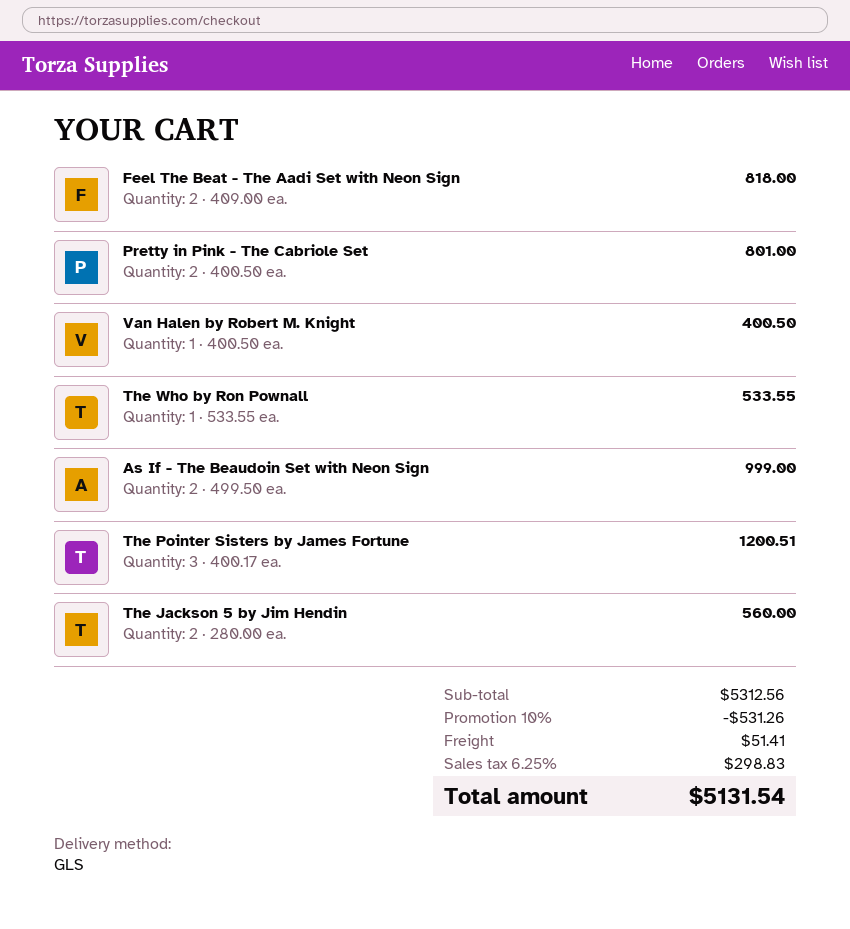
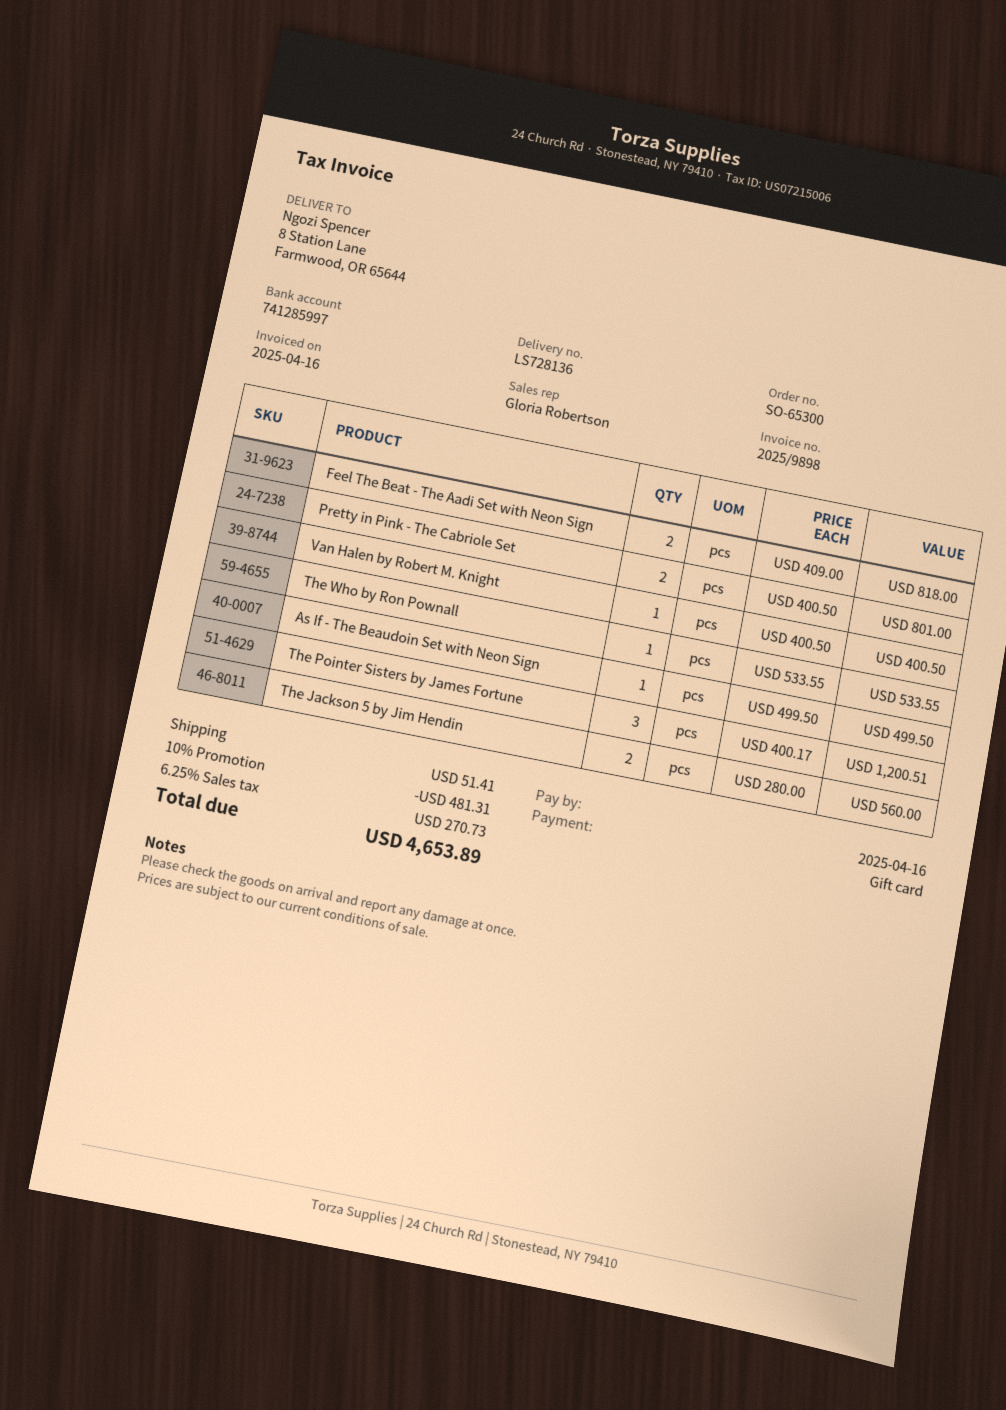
As If - The Beaudoin Set with Neon Sign: 2 x 499.50 = 999.00 -> 1 x 499.50 = 499.50
discount: 10% = 531.26 -> 10% = 481.31
tax: 6.25% = 298.83 -> 6.25% = 270.73
total: 5131.54 -> 4653.89

